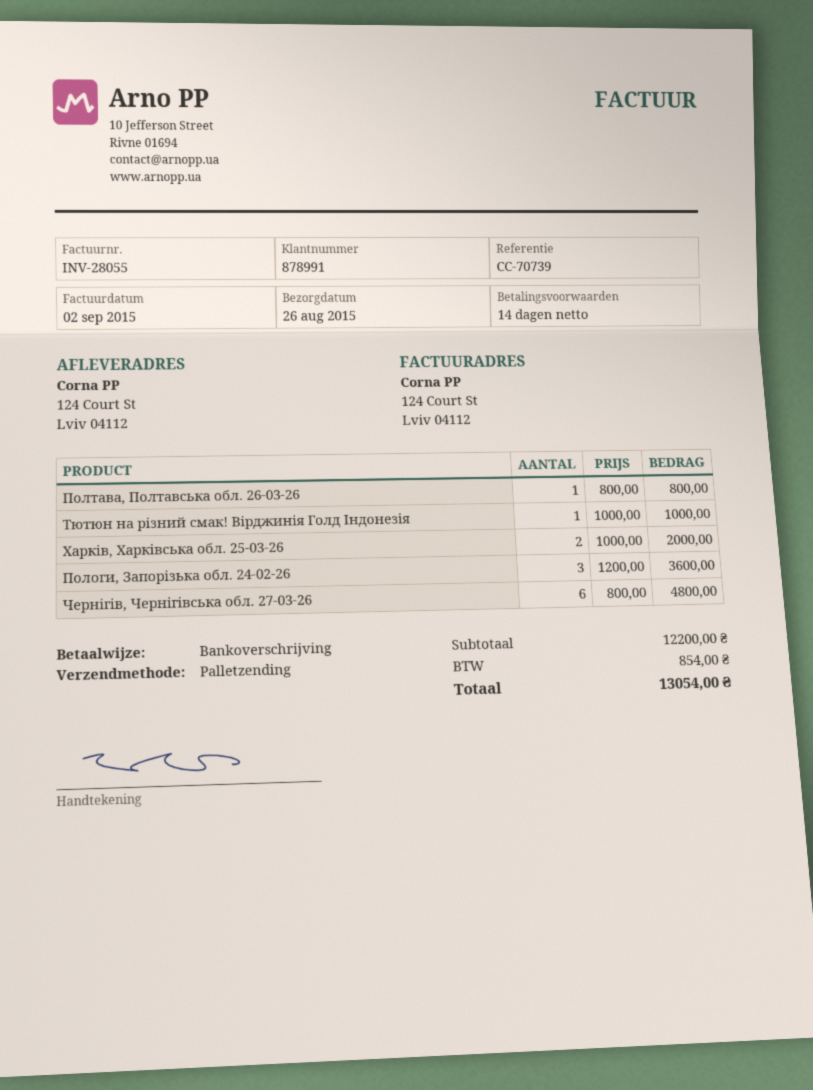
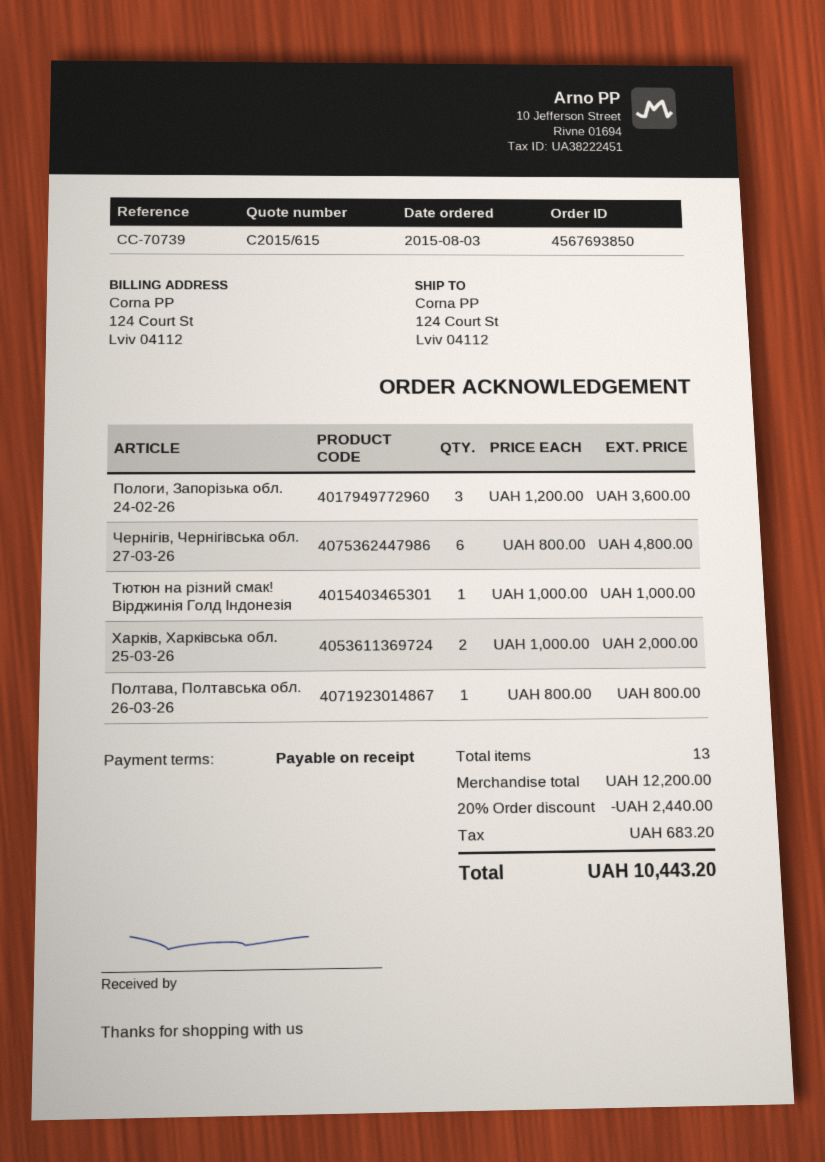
payment terms: 14 days -> on receipt
discount: none -> 20% = 2440.00
tax: 854.00 -> 683.20
total: 13054.00 -> 10443.20

